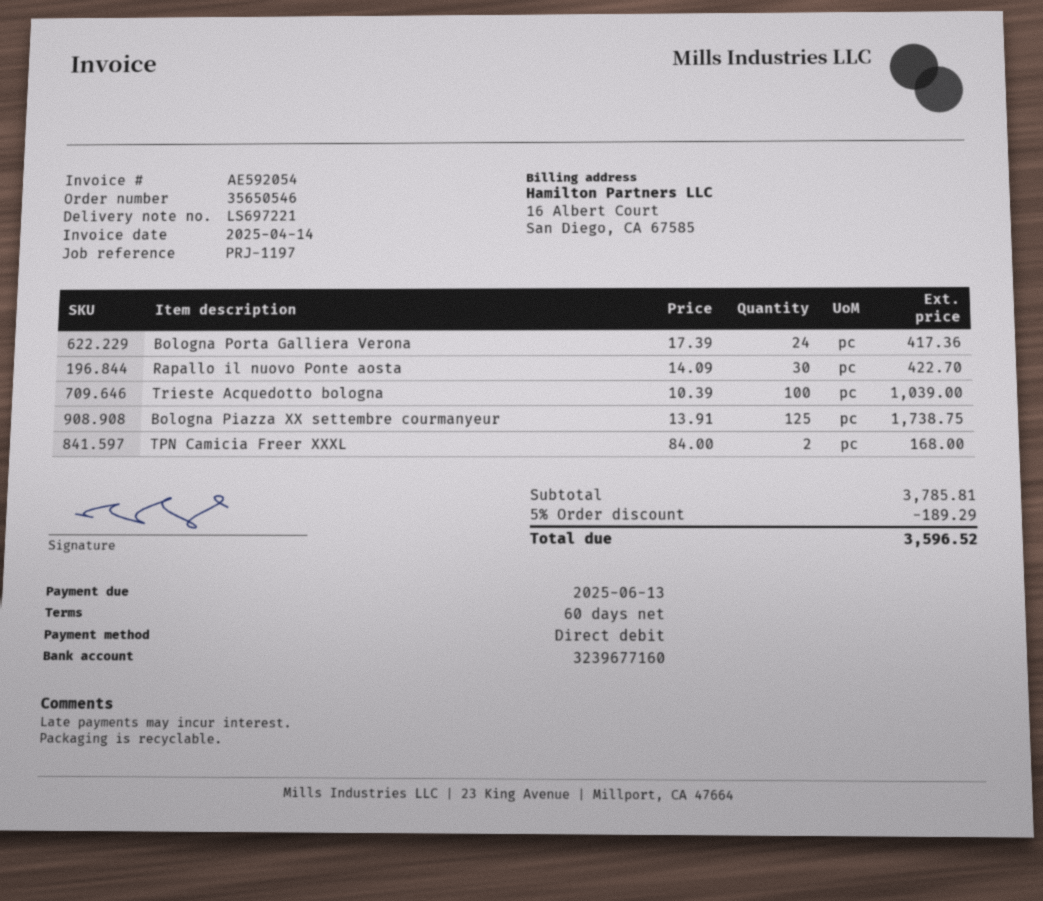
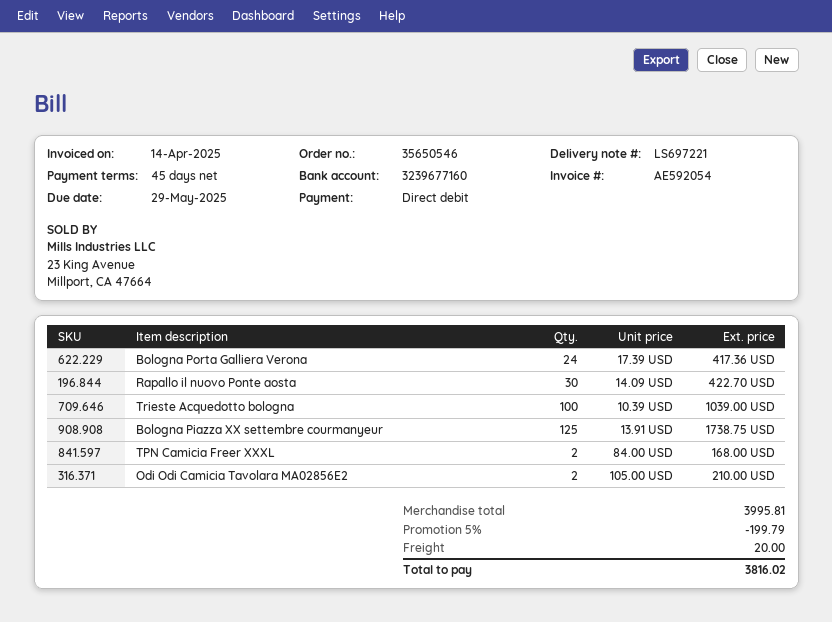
payment terms: 60 days -> 45 days
due date: 2025-06-13 -> 2025-05-29
Odi Odi Camicia Tavolara MA02856E2: none -> 2 x 105.00 = 210.00
subtotal: 3785.81 -> 3995.81
discount: 5% = 189.29 -> 5% = 199.79
shipping: none -> 20.00
total: 3596.52 -> 3816.02

